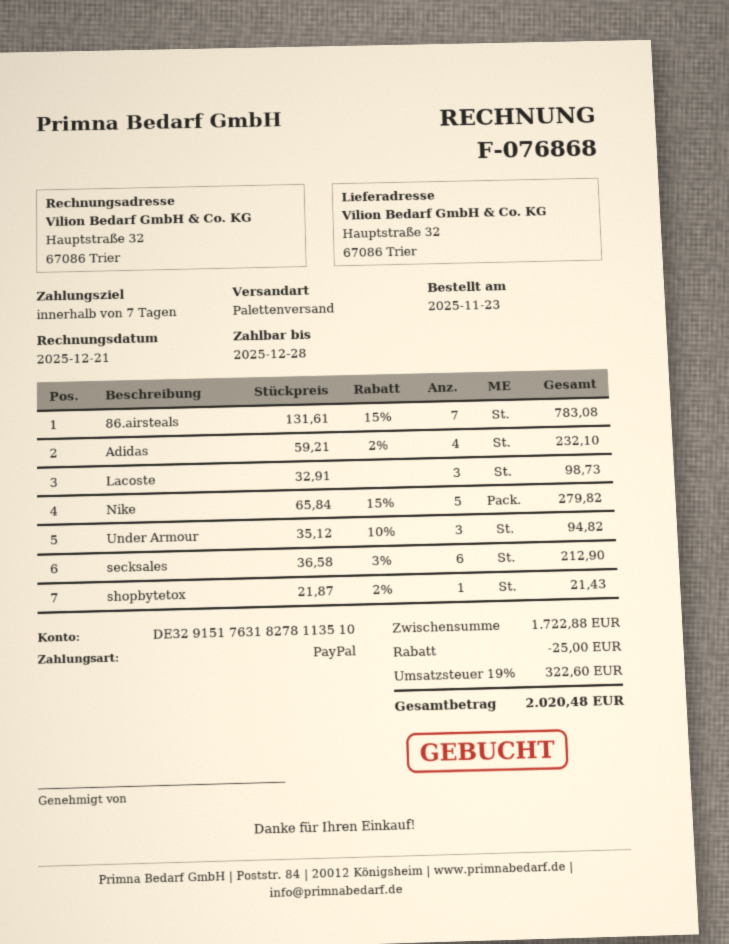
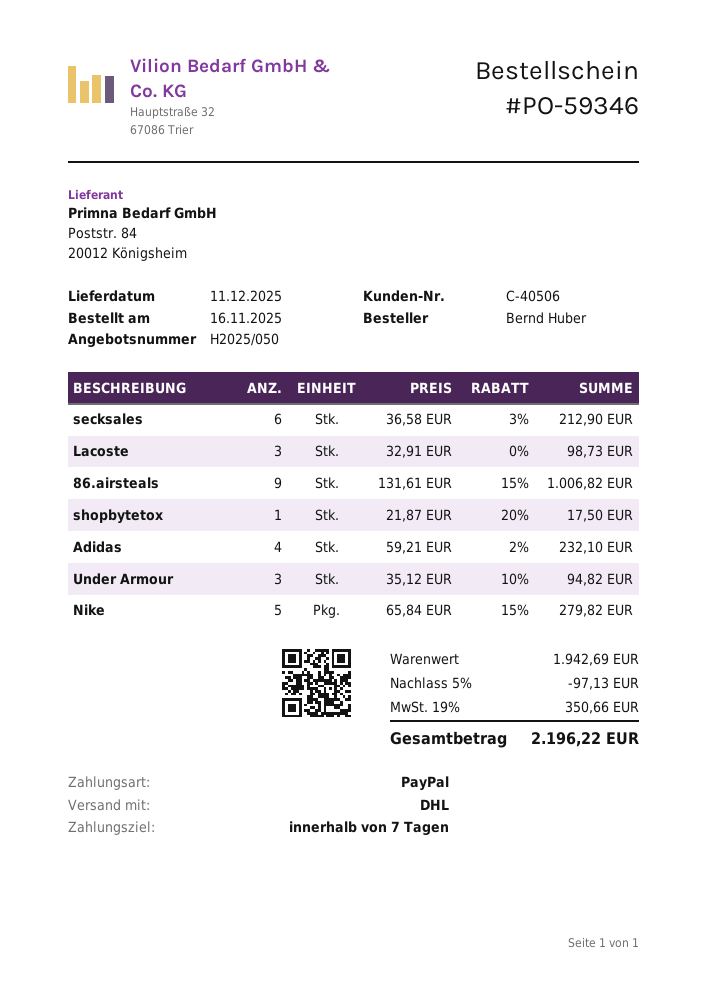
order date: 2025-11-23 -> 2025-11-16
shipping method: pallet freight -> DHL
86.airsteals: 7 x 131.61 - 15% = 783.08 -> 9 x 131.61 - 15% = 1006.82
shopbytetox: 1 x 21.87 - 2% = 21.43 -> 1 x 21.87 - 20% = 17.50
subtotal: 1722.88 -> 1942.69
discount: 25.00 -> 97.13
tax: 19% = 322.60 -> 19% = 350.66
total: 2020.48 -> 2196.22

